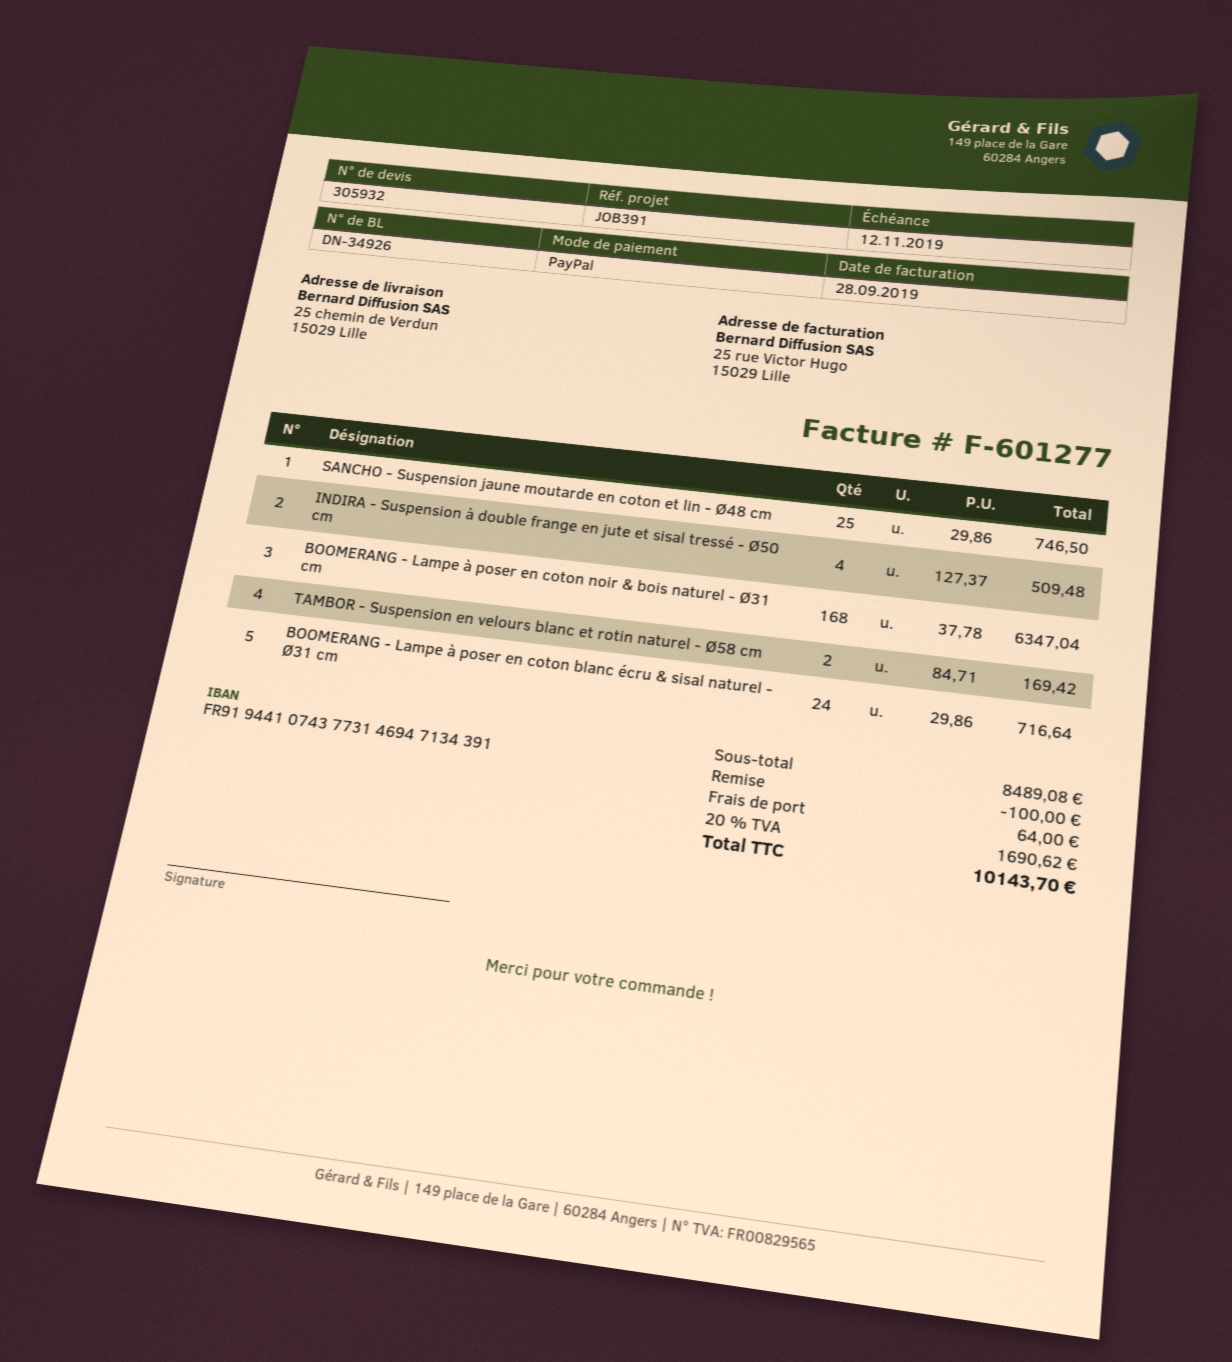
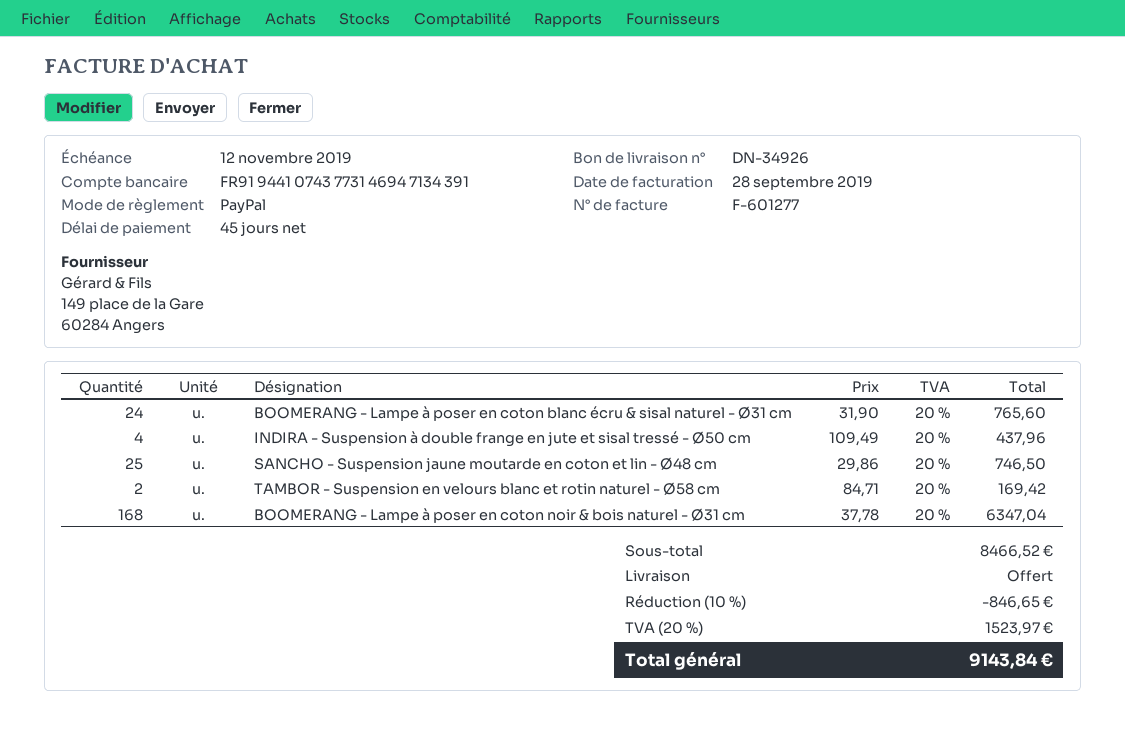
INDIRA - Suspension à double frange en jute et sisal tressé - Ø50 cm: 4 x 127.37 = 509.48 -> 4 x 109.49 = 437.96
BOOMERANG - Lampe à poser en coton blanc écru & sisal naturel - Ø31 cm: 24 x 29.86 = 716.64 -> 24 x 31.90 = 765.60
subtotal: 8489.08 -> 8466.52
discount: 100.00 -> 846.65
shipping: 64.00 -> 0.00
tax: 20% = 1690.62 -> 20% = 1523.97
total: 10143.70 -> 9143.84

